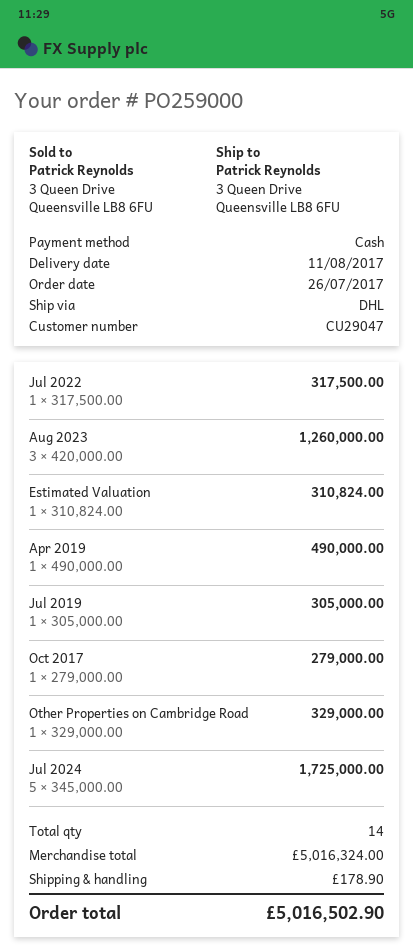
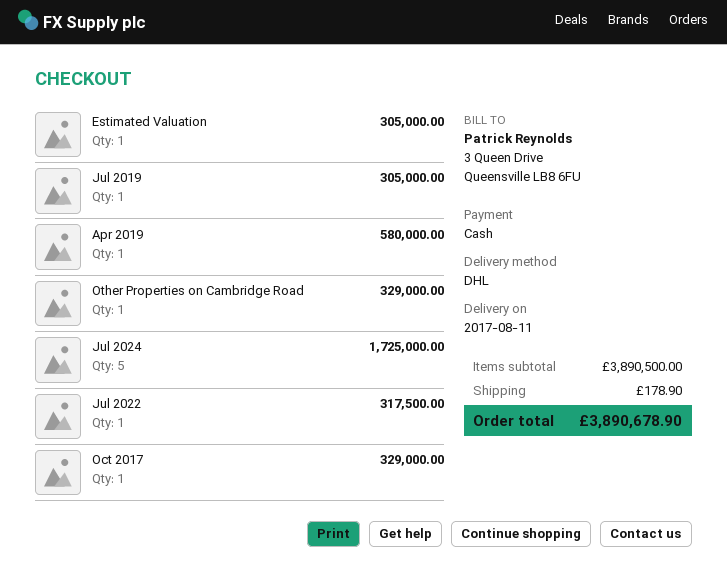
Aug 2023: 3 for 1260000.00 -> none
Estimated Valuation: 1 for 310824.00 -> 1 for 305000.00
Apr 2019: 1 for 490000.00 -> 1 for 580000.00
Oct 2017: 1 for 279000.00 -> 1 for 329000.00
subtotal: 5016324.00 -> 3890500.00
total: 5016502.90 -> 3890678.90

